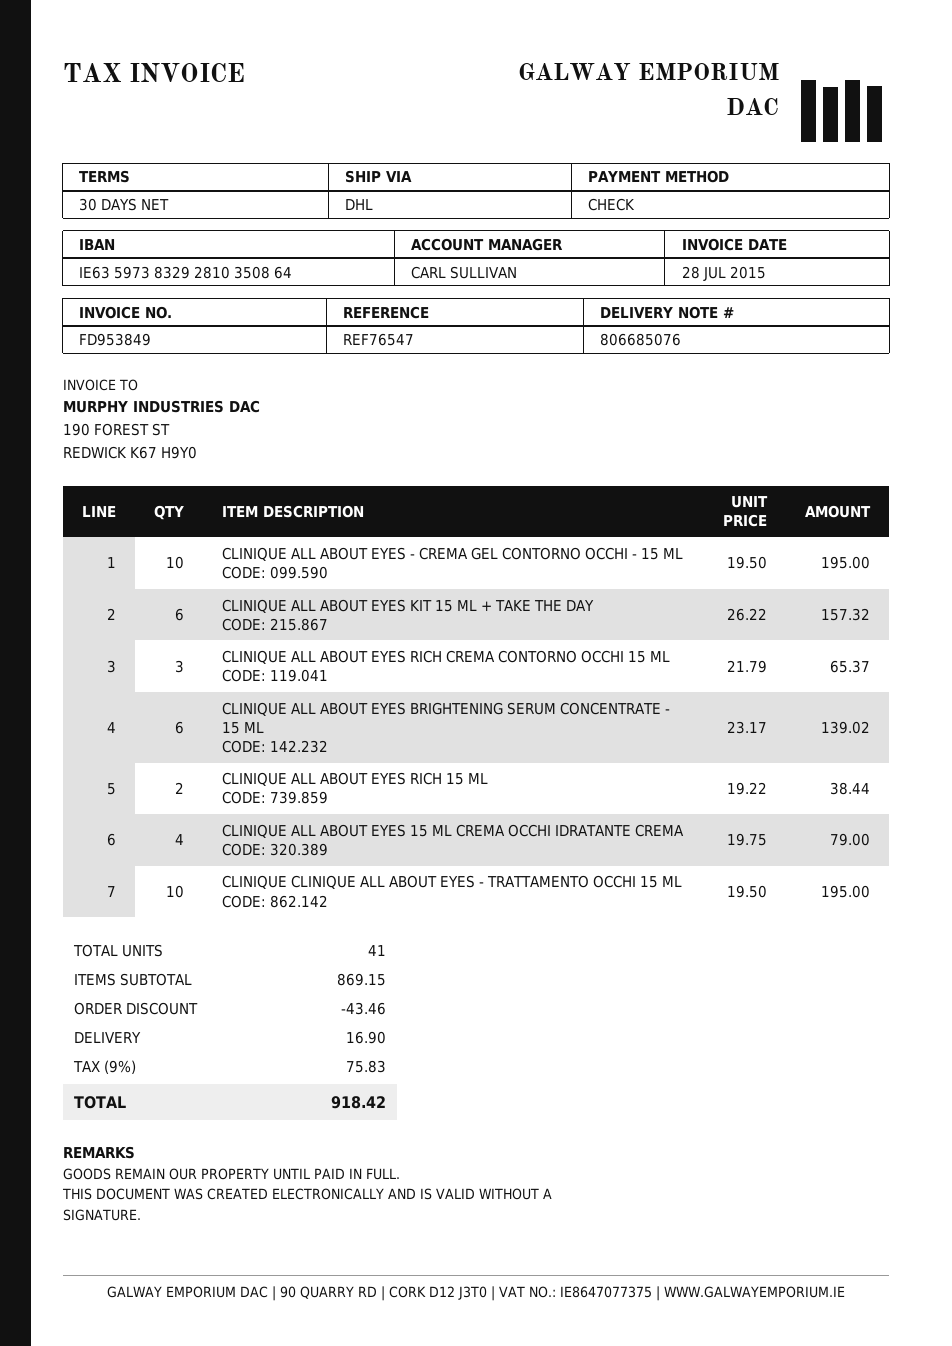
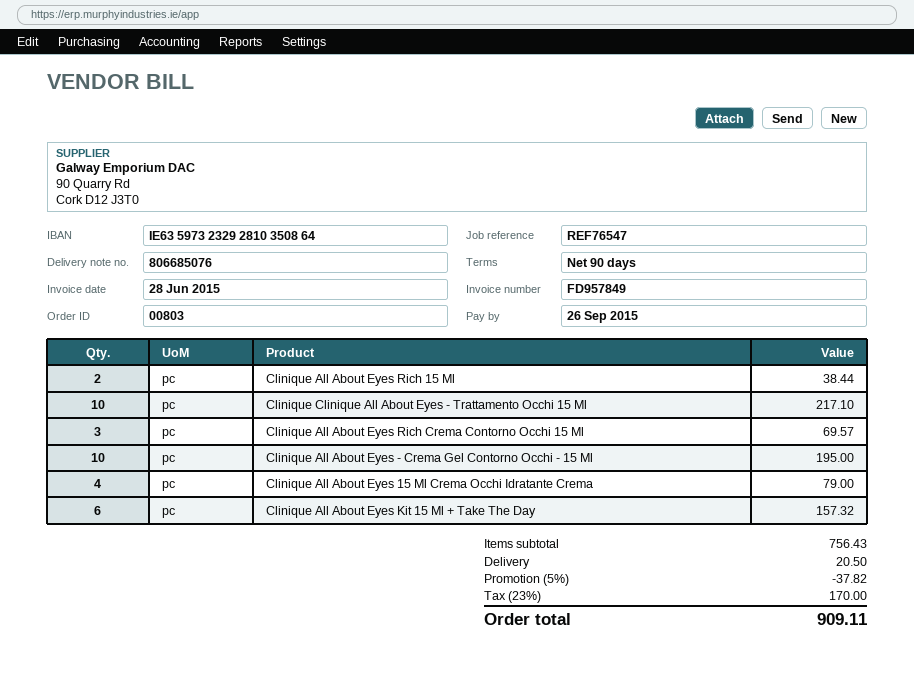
invoice number: FD953849 -> FD957849
invoice date: 2015-07-28 -> 2015-06-28
payment terms: 30 days -> 90 days
bank account: IE63597383292810350864 -> IE63597323292810350864
CLINIQUE ALL ABOUT EYES RICH CREMA CONTORNO OCCHI 15 ML: 3 for 65.37 -> 3 for 69.57
CLINIQUE ALL ABOUT EYES BRIGHTENING SERUM CONCENTRATE - 15 ML: 6 for 139.02 -> none
CLINIQUE CLINIQUE ALL ABOUT EYES - TRATTAMENTO OCCHI 15 ML: 10 for 195.00 -> 10 for 217.10
subtotal: 869.15 -> 756.43
discount: 43.46 -> 37.82
shipping: 16.90 -> 20.50
tax: 9% = 75.83 -> 23% = 170.00
total: 918.42 -> 909.11

